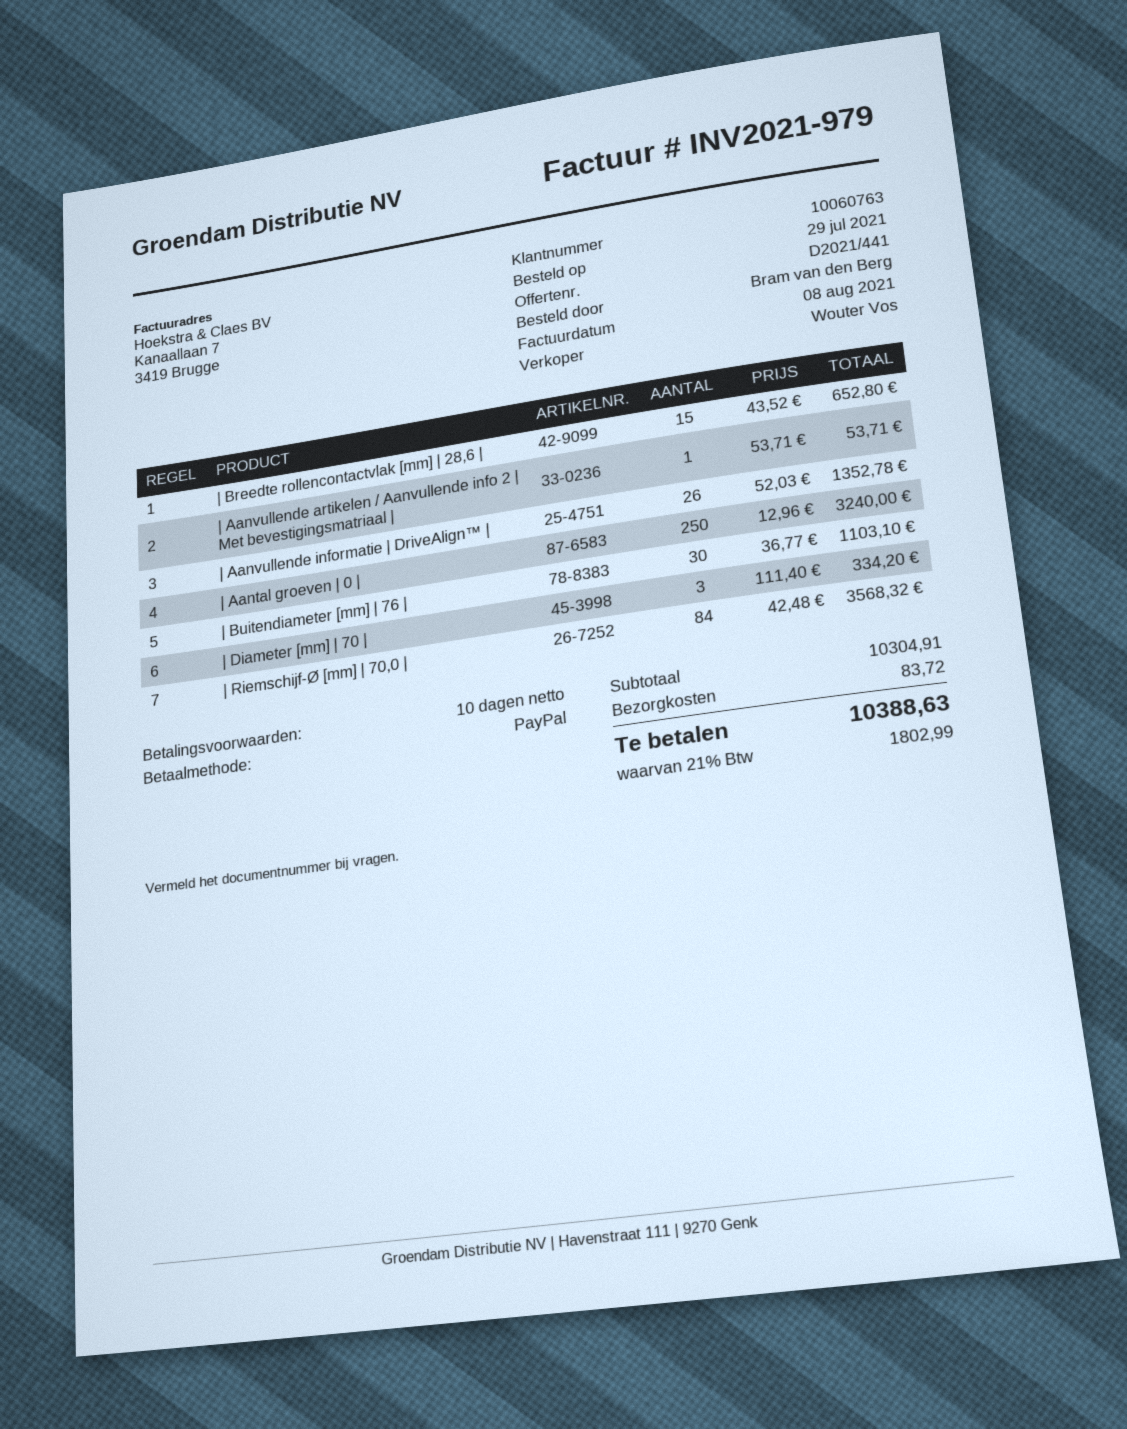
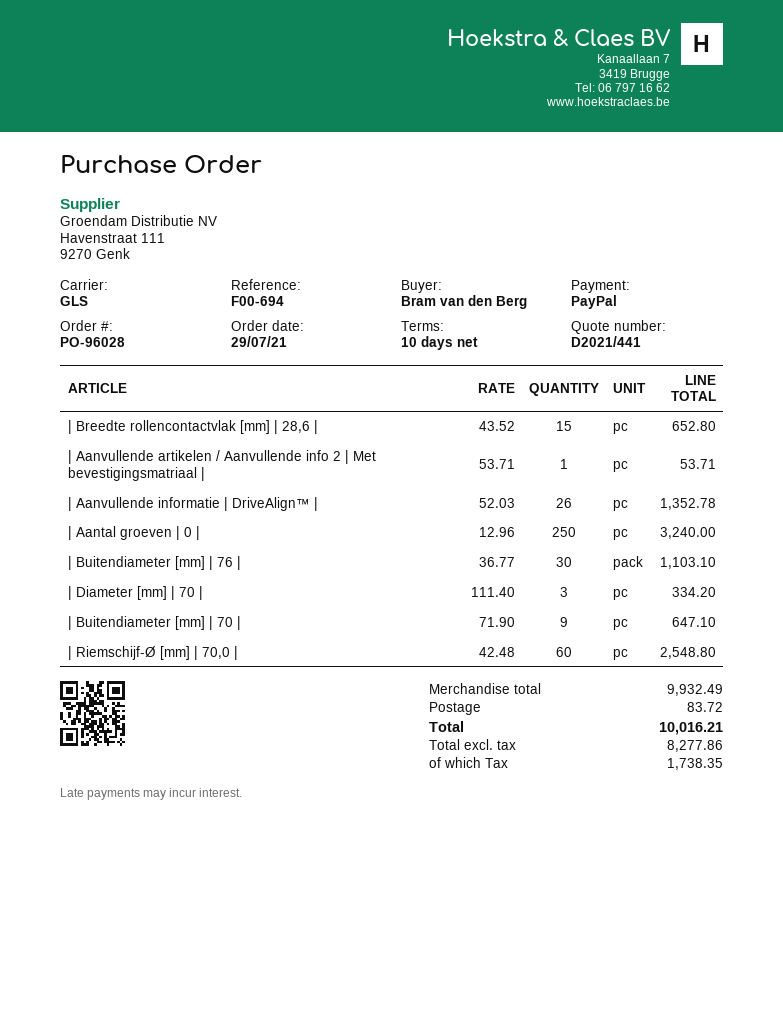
| Riemschijf-Ø [mm] | 70,0 |: 84 x 42.48 = 3568.32 -> 60 x 42.48 = 2548.80
| Buitendiameter [mm] | 70 |: none -> 9 x 71.90 = 647.10
subtotal: 10304.91 -> 9932.49
tax: 1802.99 -> 1738.35
total: 10388.63 -> 10016.21

